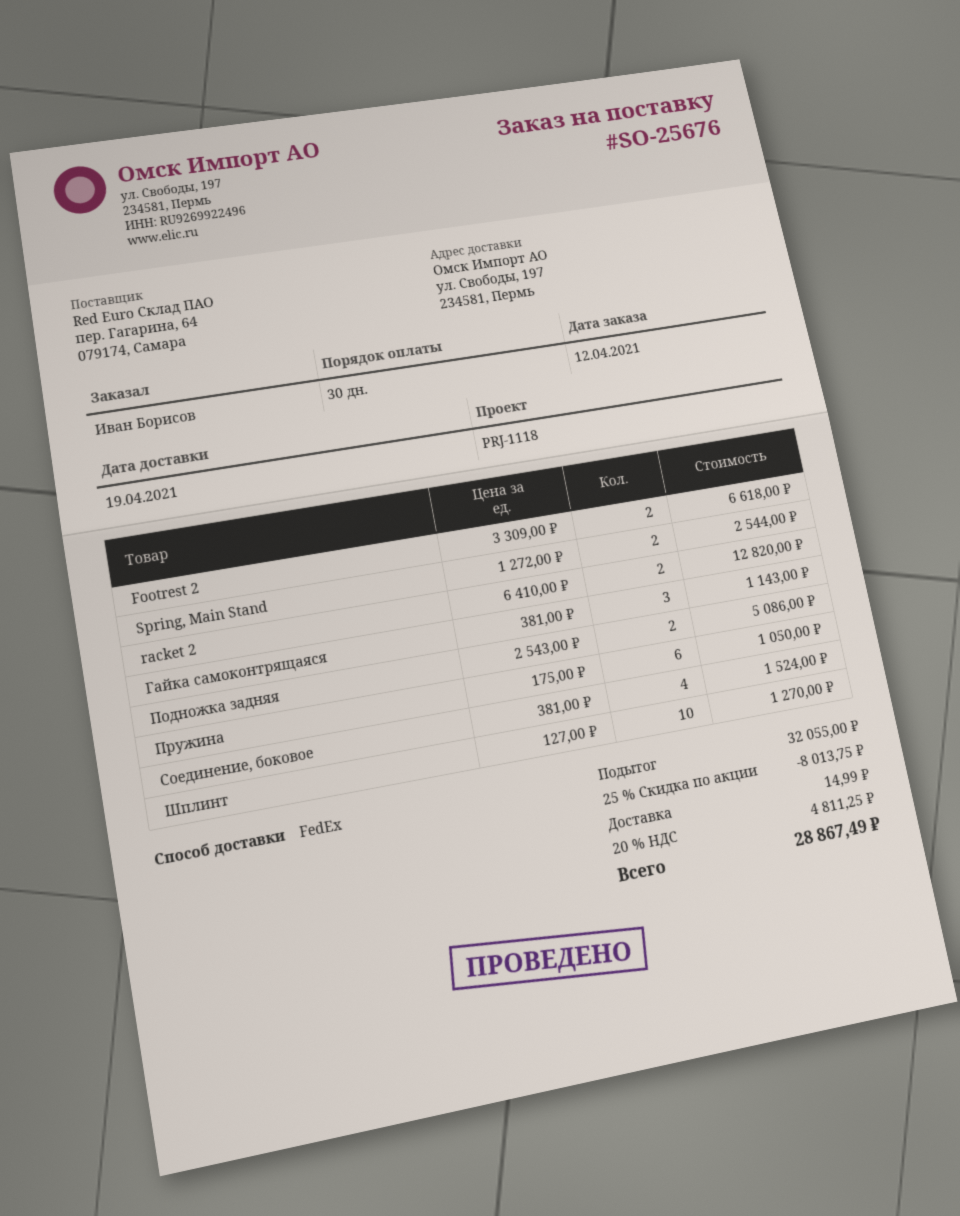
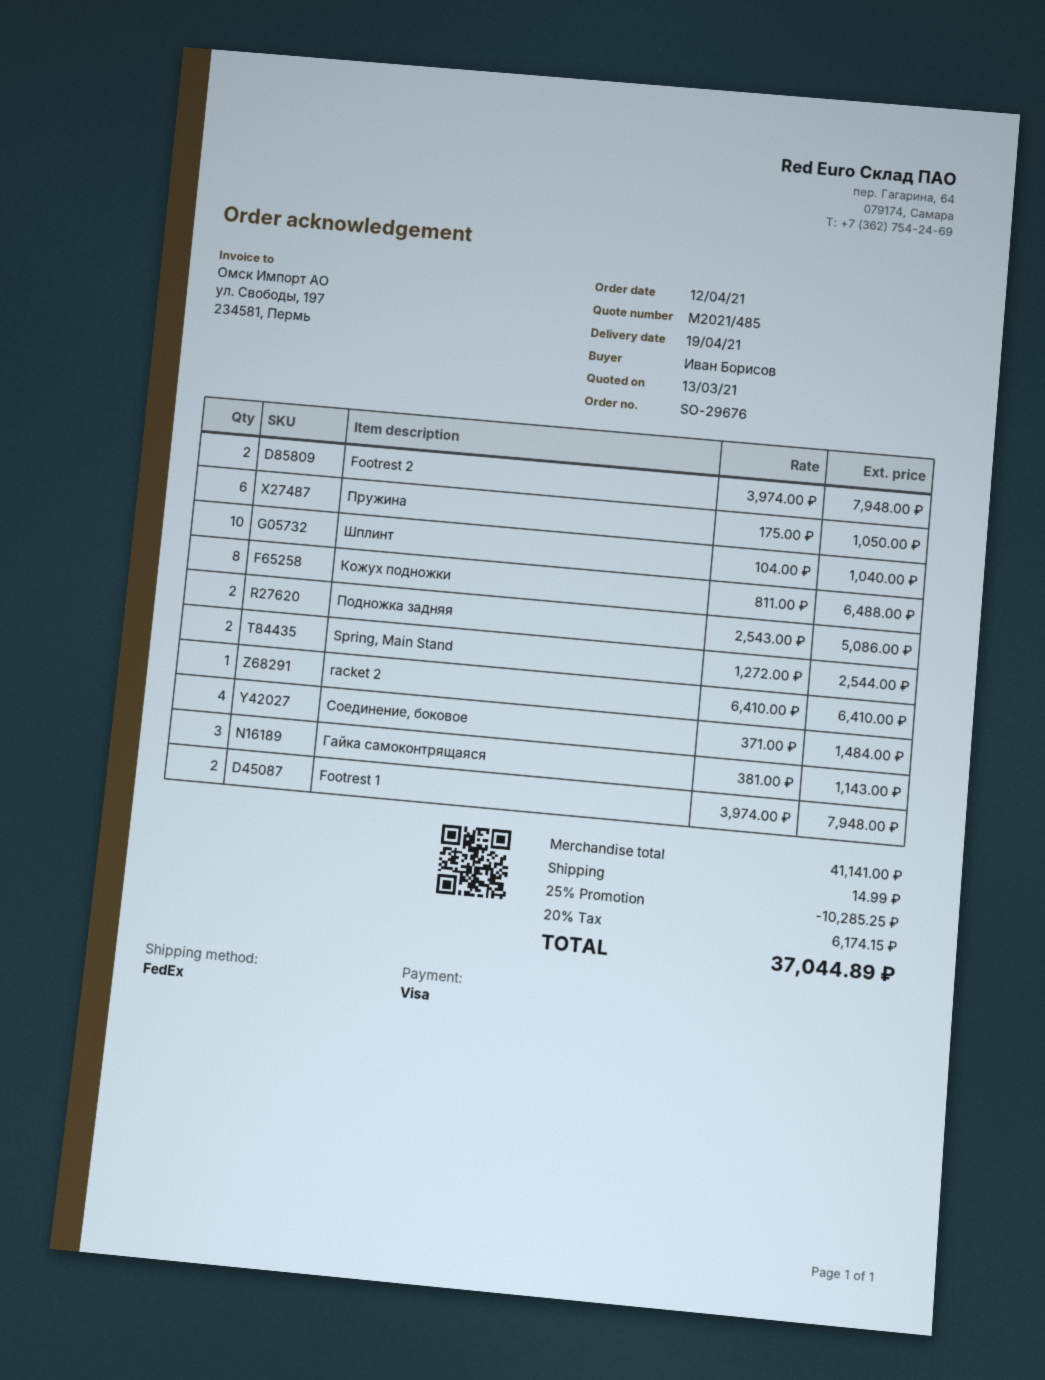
order number: SO-25676 -> SO-29676
Footrest 2: 2 x 3309.00 = 6618.00 -> 2 x 3974.00 = 7948.00
racket 2: 2 x 6410.00 = 12820.00 -> 1 x 6410.00 = 6410.00
Соединение, боковое: 4 x 381.00 = 1524.00 -> 4 x 371.00 = 1484.00
Шплинт: 10 x 127.00 = 1270.00 -> 10 x 104.00 = 1040.00
Кожух подножки: none -> 8 x 811.00 = 6488.00
Footrest 1: none -> 2 x 3974.00 = 7948.00
subtotal: 32055.00 -> 41141.00
discount: 25% = 8013.75 -> 25% = 10285.25
tax: 20% = 4811.25 -> 20% = 6174.15
total: 28867.49 -> 37044.89

